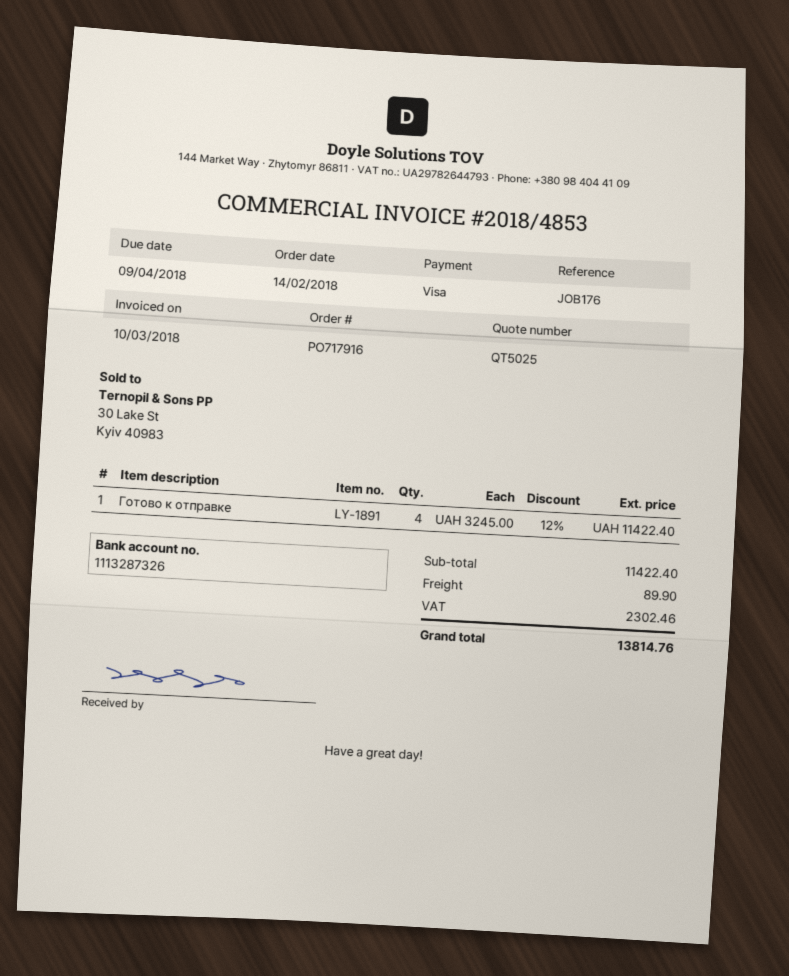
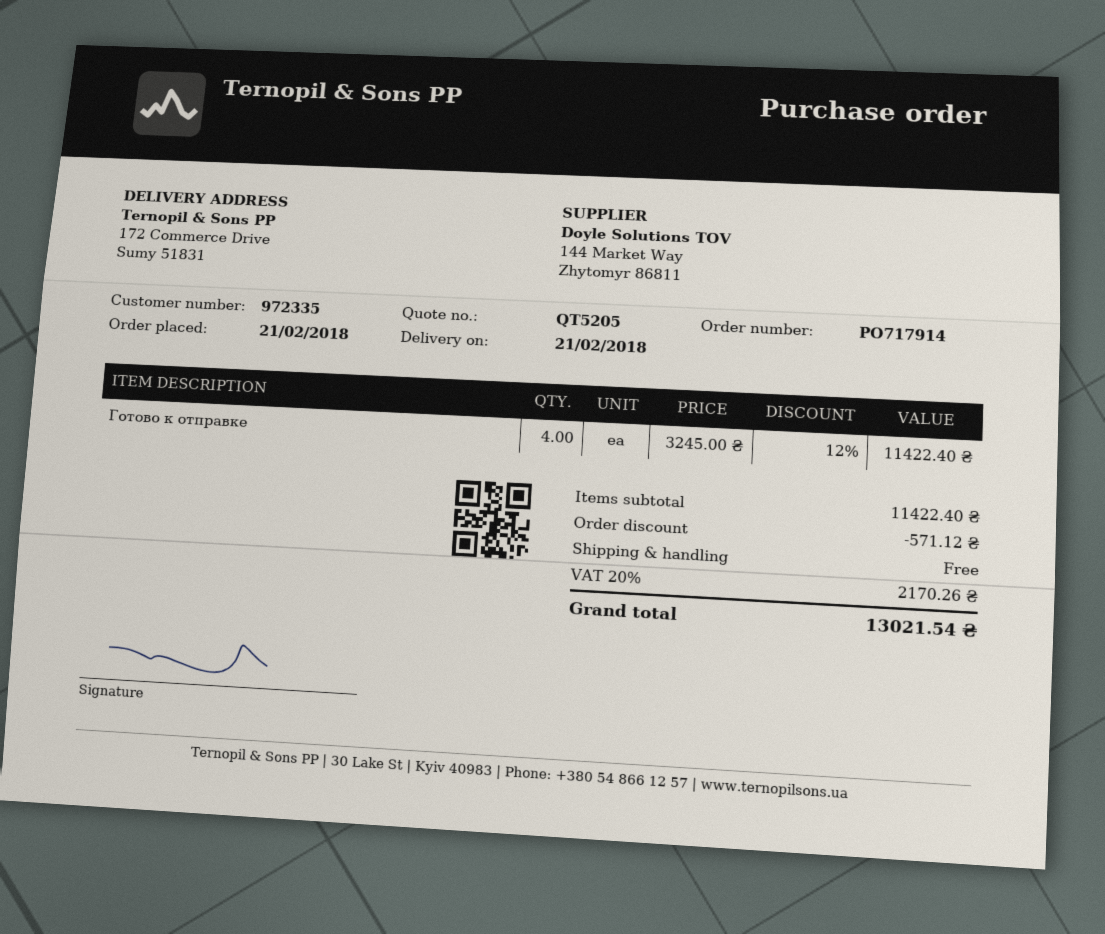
quote number: QT5025 -> QT5205
order number: PO717916 -> PO717914
order date: 2018-02-14 -> 2018-02-21
discount: none -> 571.12
shipping: 89.90 -> 0.00
tax: 2302.46 -> 2170.26
total: 13814.76 -> 13021.54

